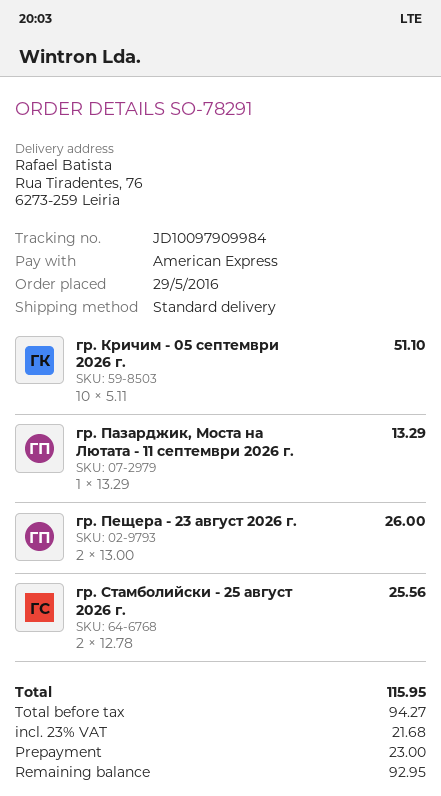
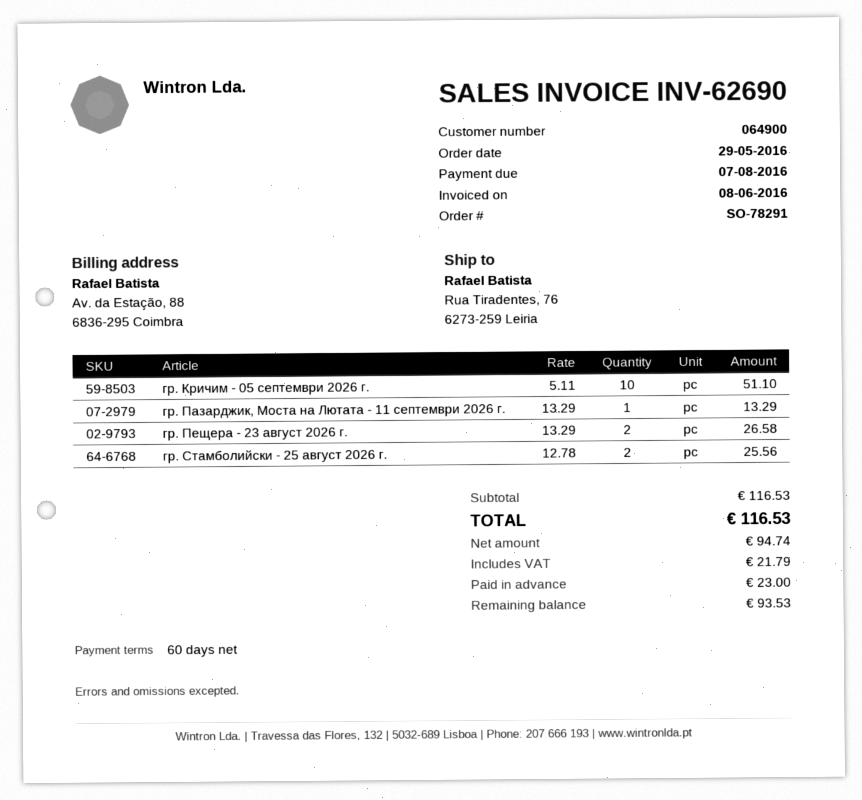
гр. Пещера - 23 август 2026 г.: 2 x 13.00 = 26.00 -> 2 x 13.29 = 26.58
net: 94.27 -> 94.74
tax: 21.68 -> 21.79
total: 115.95 -> 116.53
balance: 92.95 -> 93.53

